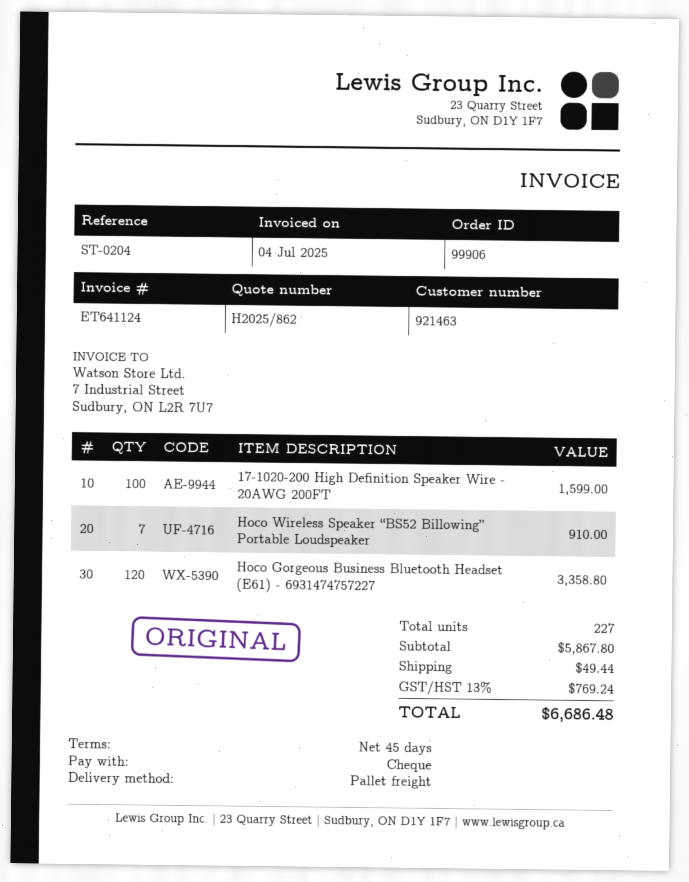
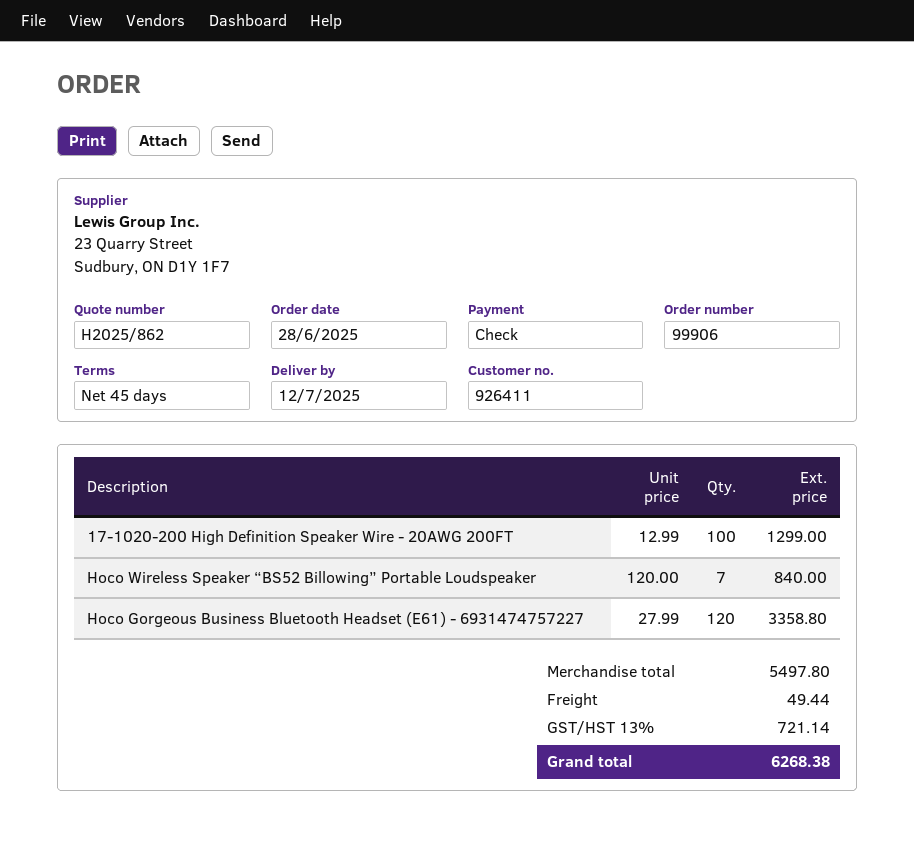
customer number: 921463 -> 926411
17-1020-200 High Definition Speaker Wire - 20AWG 200FT: 100 for 1599.00 -> 100 for 1299.00
Hoco Wireless Speaker “BS52 Billowing” Portable Loudspeaker: 7 for 910.00 -> 7 for 840.00
subtotal: 5867.80 -> 5497.80
tax: 13% = 769.24 -> 13% = 721.14
total: 6686.48 -> 6268.38

